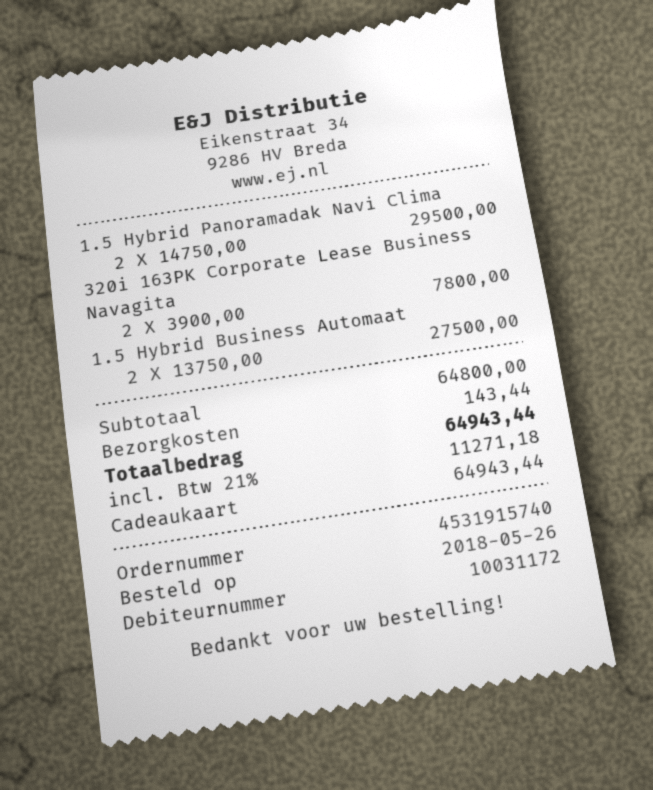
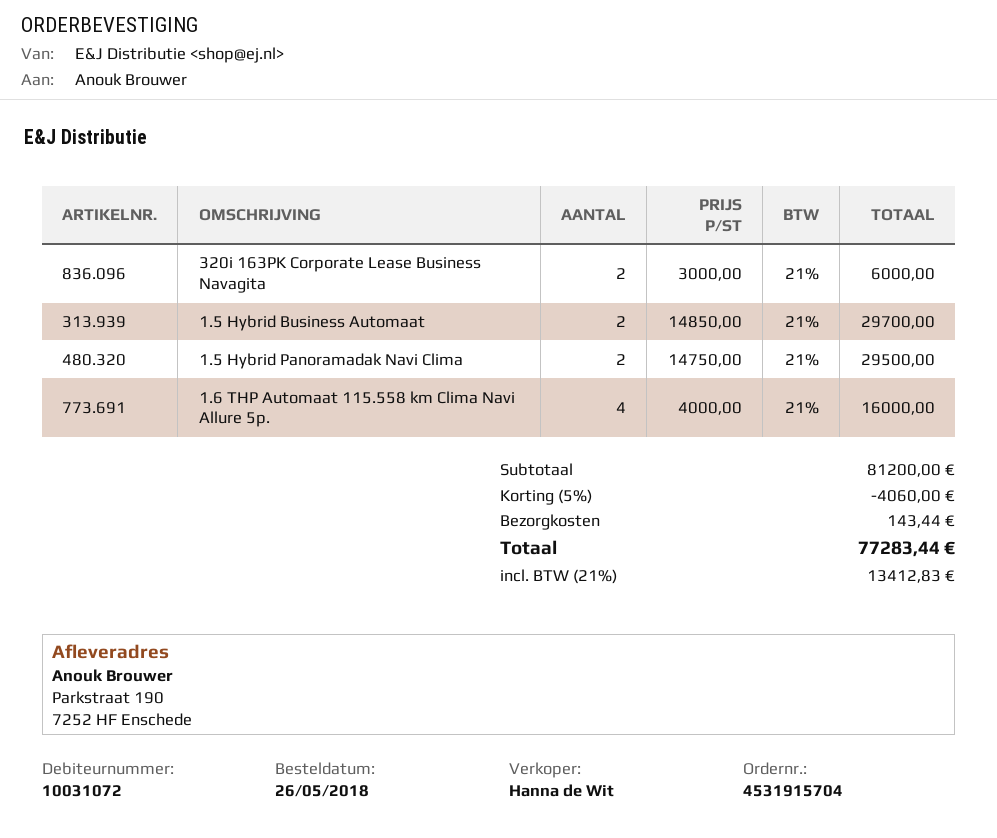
order number: 4531915740 -> 4531915704
customer number: 10031172 -> 10031072
320i 163PK Corporate Lease Business Navagita: 2 x 3900.00 = 7800.00 -> 2 x 3000.00 = 6000.00
1.5 Hybrid Business Automaat: 2 x 13750.00 = 27500.00 -> 2 x 14850.00 = 29700.00
1.6 THP Automaat 115.558 km Clima Navi Allure 5p.: none -> 4 x 4000.00 = 16000.00
subtotal: 64800.00 -> 81200.00
discount: none -> 5% = 4060.00
tax: 21% = 11271.18 -> 21% = 13412.83
total: 64943.44 -> 77283.44

